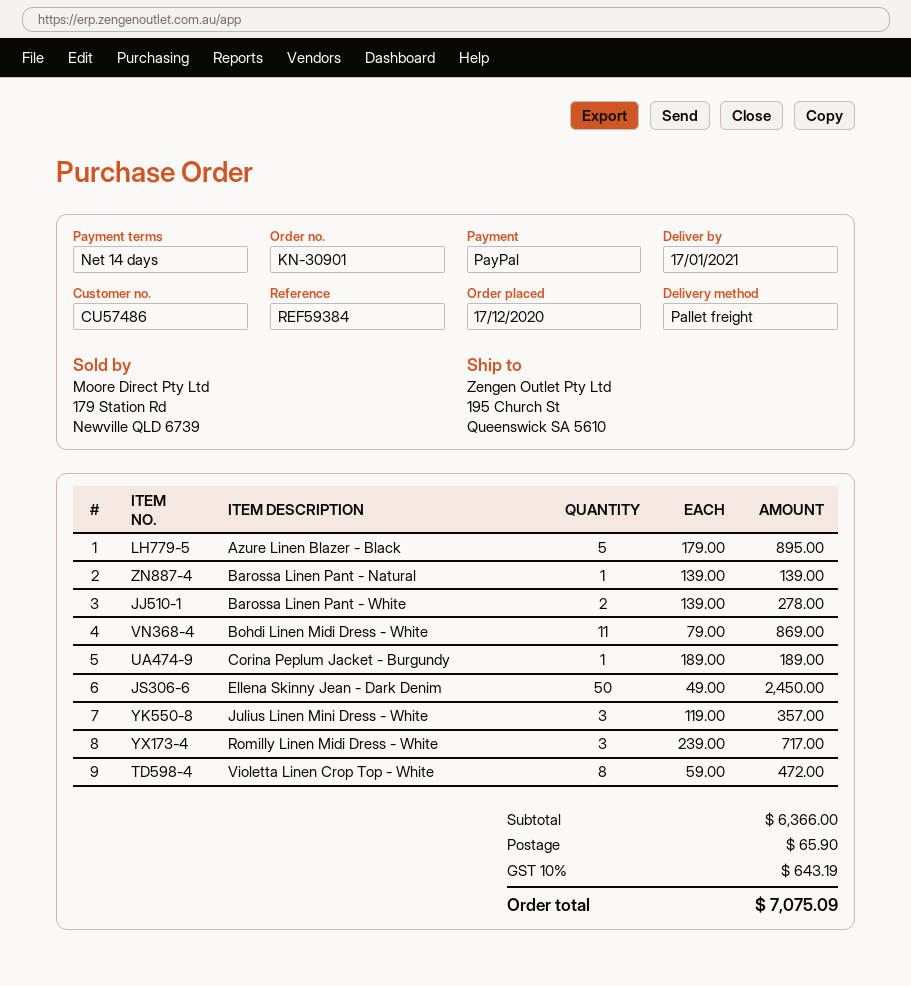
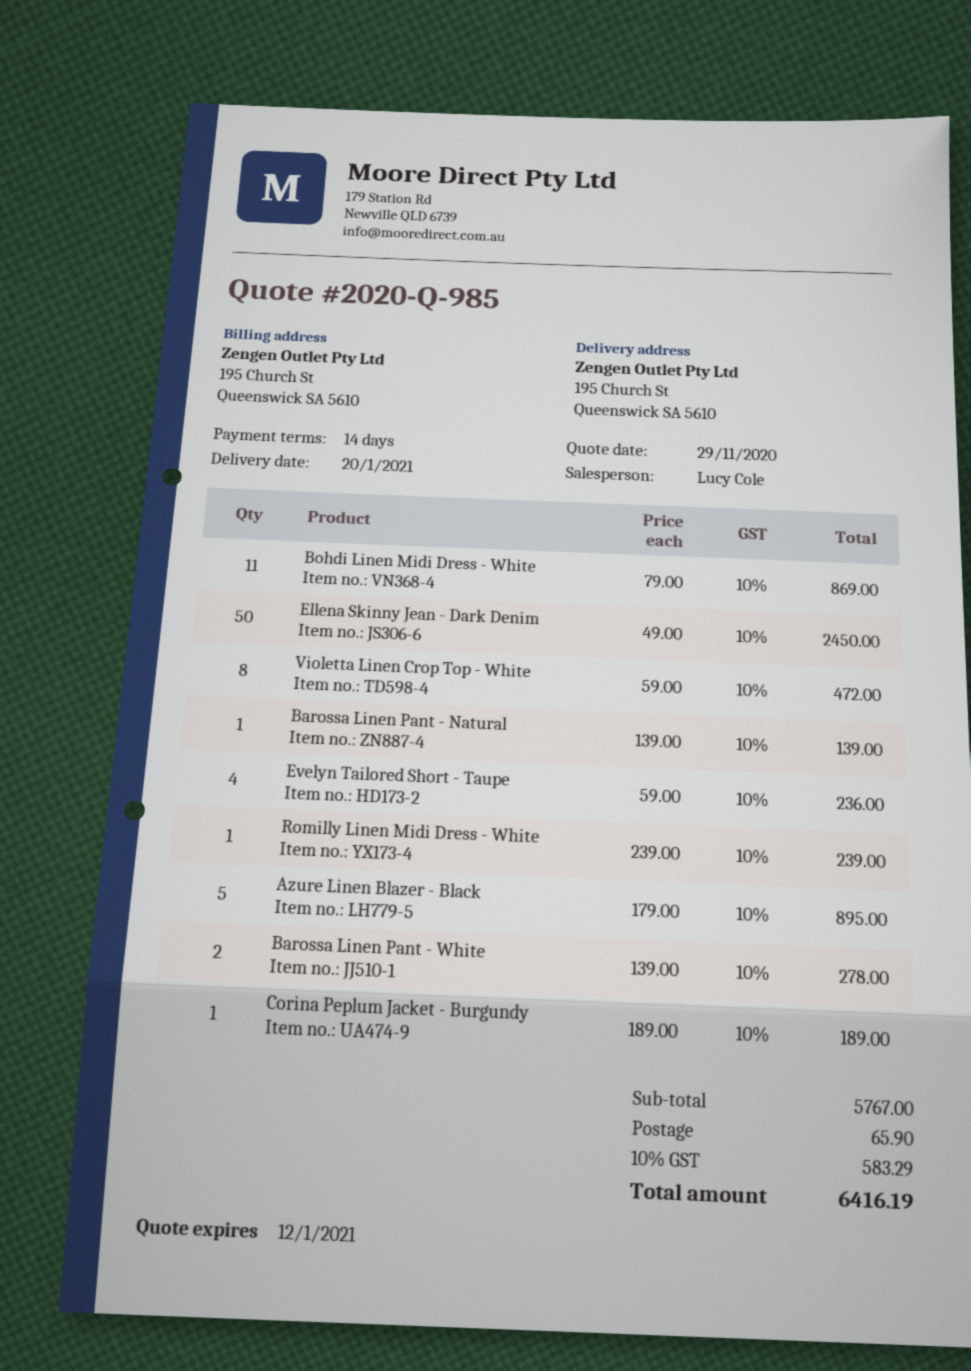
delivery date: 2021-01-17 -> 2021-01-20
Julius Linen Mini Dress - White: 3 x 119.00 = 357.00 -> none
Romilly Linen Midi Dress - White: 3 x 239.00 = 717.00 -> 1 x 239.00 = 239.00
Evelyn Tailored Short - Taupe: none -> 4 x 59.00 = 236.00
subtotal: 6366.00 -> 5767.00
tax: 10% = 643.19 -> 10% = 583.29
total: 7075.09 -> 6416.19

